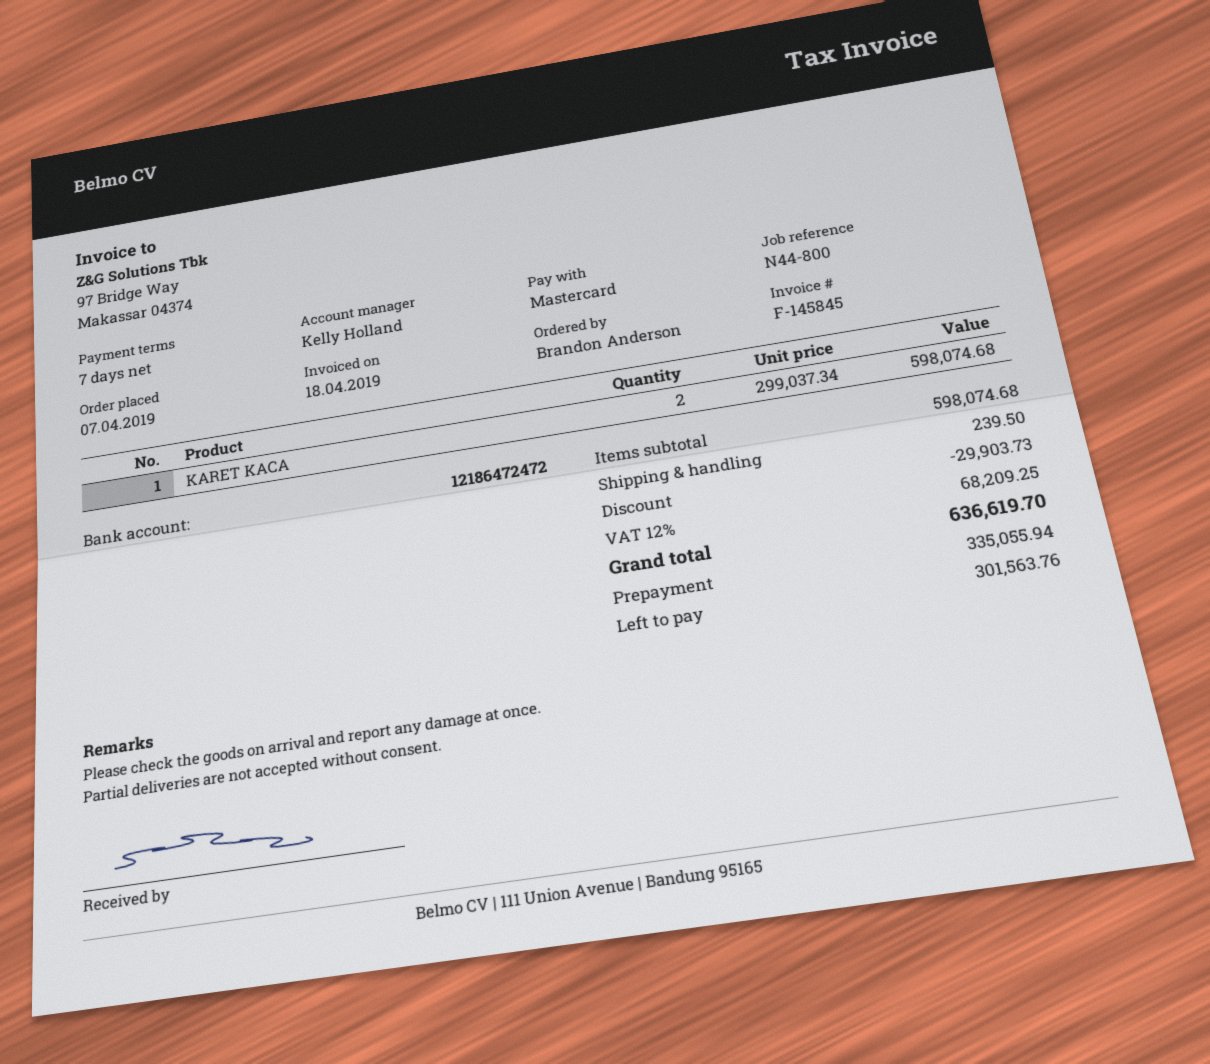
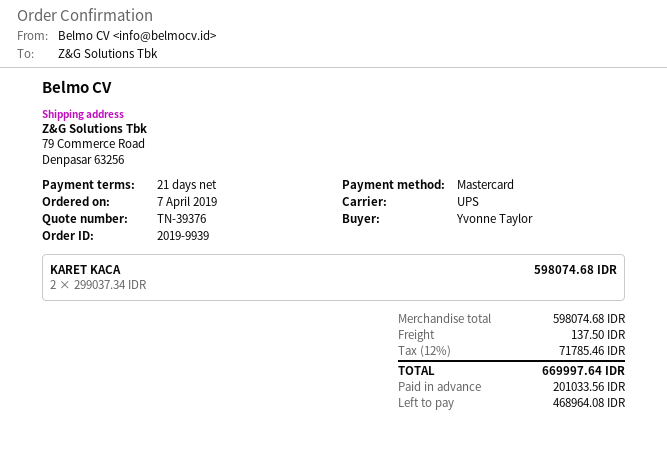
payment terms: 7 days -> 21 days
ordered by: Brandon Anderson -> Yvonne Taylor
discount: 29903.73 -> none
shipping: 239.50 -> 137.50
tax: 12% = 68209.25 -> 12% = 71785.46
total: 636619.70 -> 669997.64
deposit: 335055.94 -> 201033.56
balance: 301563.76 -> 468964.08

